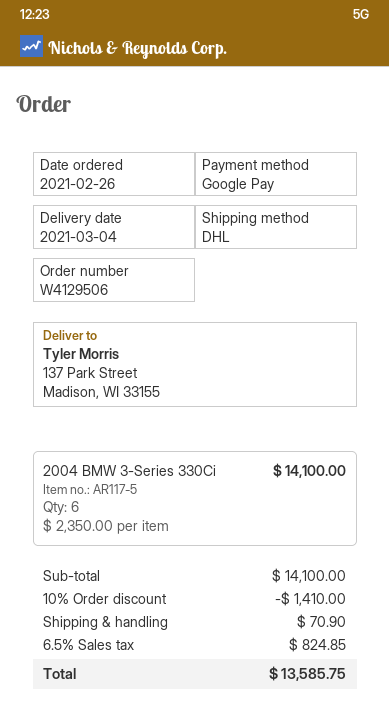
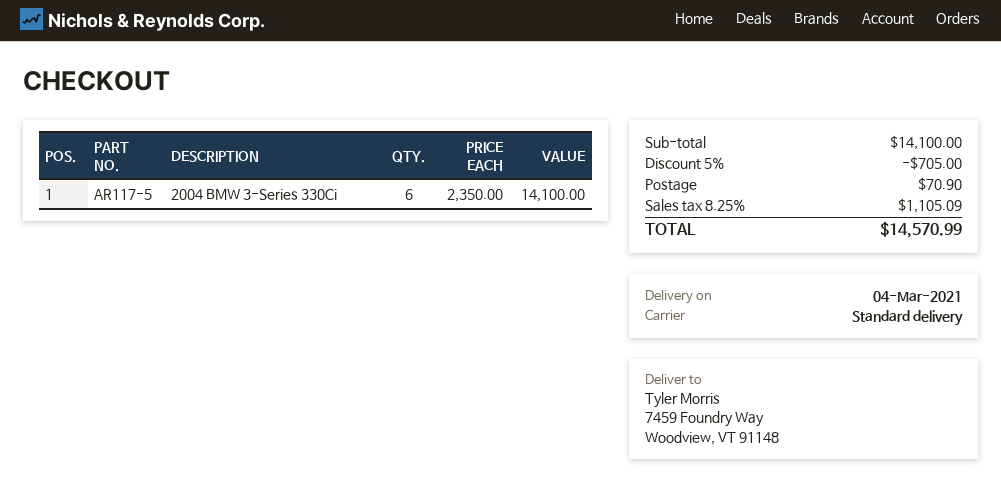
shipping method: DHL -> standard
ship to: 137 Park Street, Madison, WI 33155 -> 7459 Foundry Way, Woodview, VT 91148
discount: 10% = 1410.00 -> 5% = 705.00
tax: 6.5% = 824.85 -> 8.25% = 1105.09
total: 13585.75 -> 14570.99

